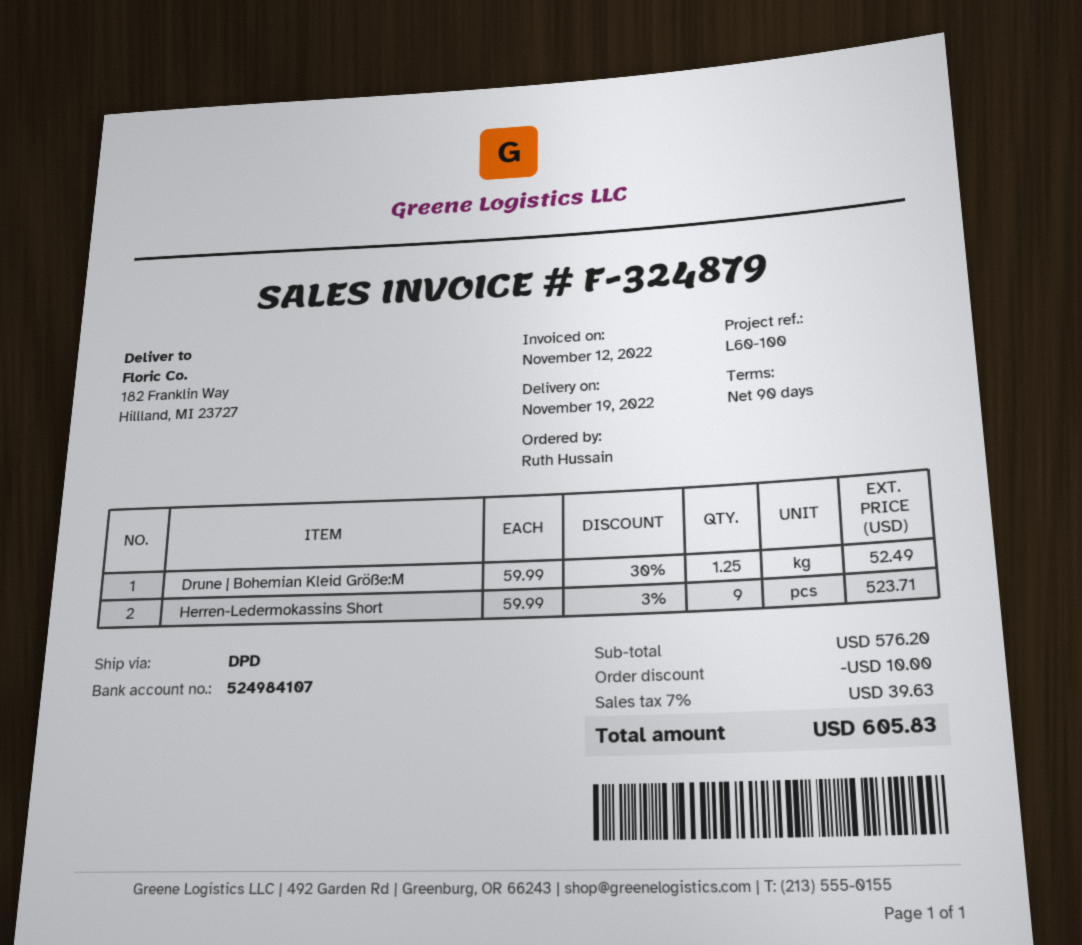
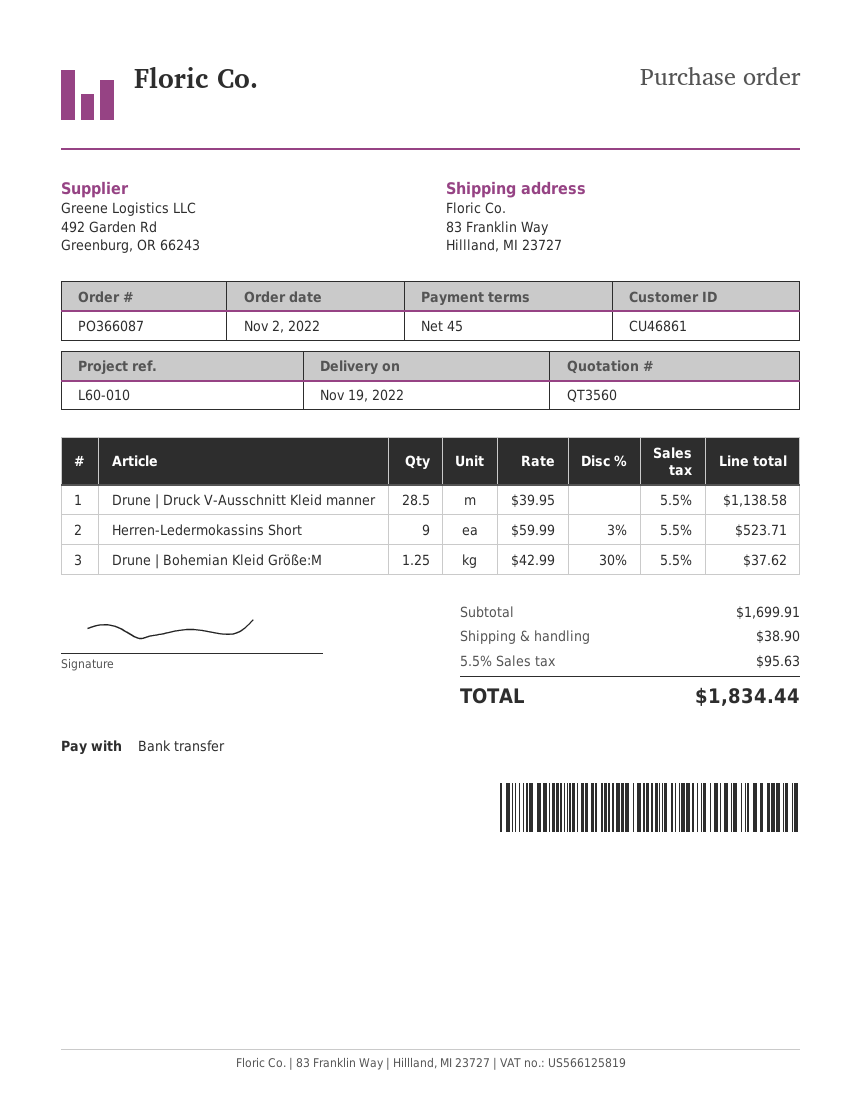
payment terms: 90 days -> 45 days
reference: L60-100 -> L60-010
ship to: 182 Franklin Way, Hillland, MI 23727 -> 83 Franklin Way, Hillland, MI 23727
Drune | Bohemian Kleid Größe:M: 1.25 x 59.99 - 30% = 52.49 -> 1.25 x 42.99 - 30% = 37.62
Drune | Druck V-Ausschnitt Kleid manner: none -> 28.5 x 39.95 = 1138.58
subtotal: 576.20 -> 1699.91
discount: 10.00 -> none
shipping: none -> 38.90
tax: 7% = 39.63 -> 5.5% = 95.63
total: 605.83 -> 1834.44

